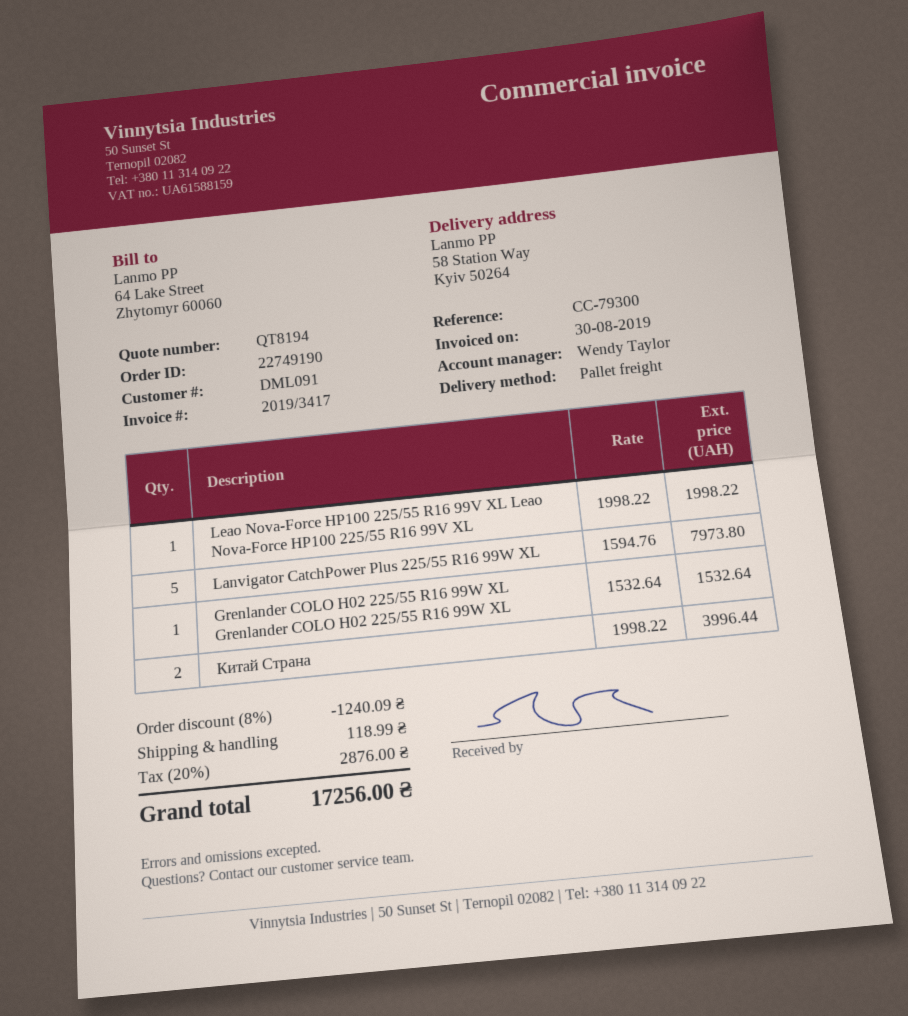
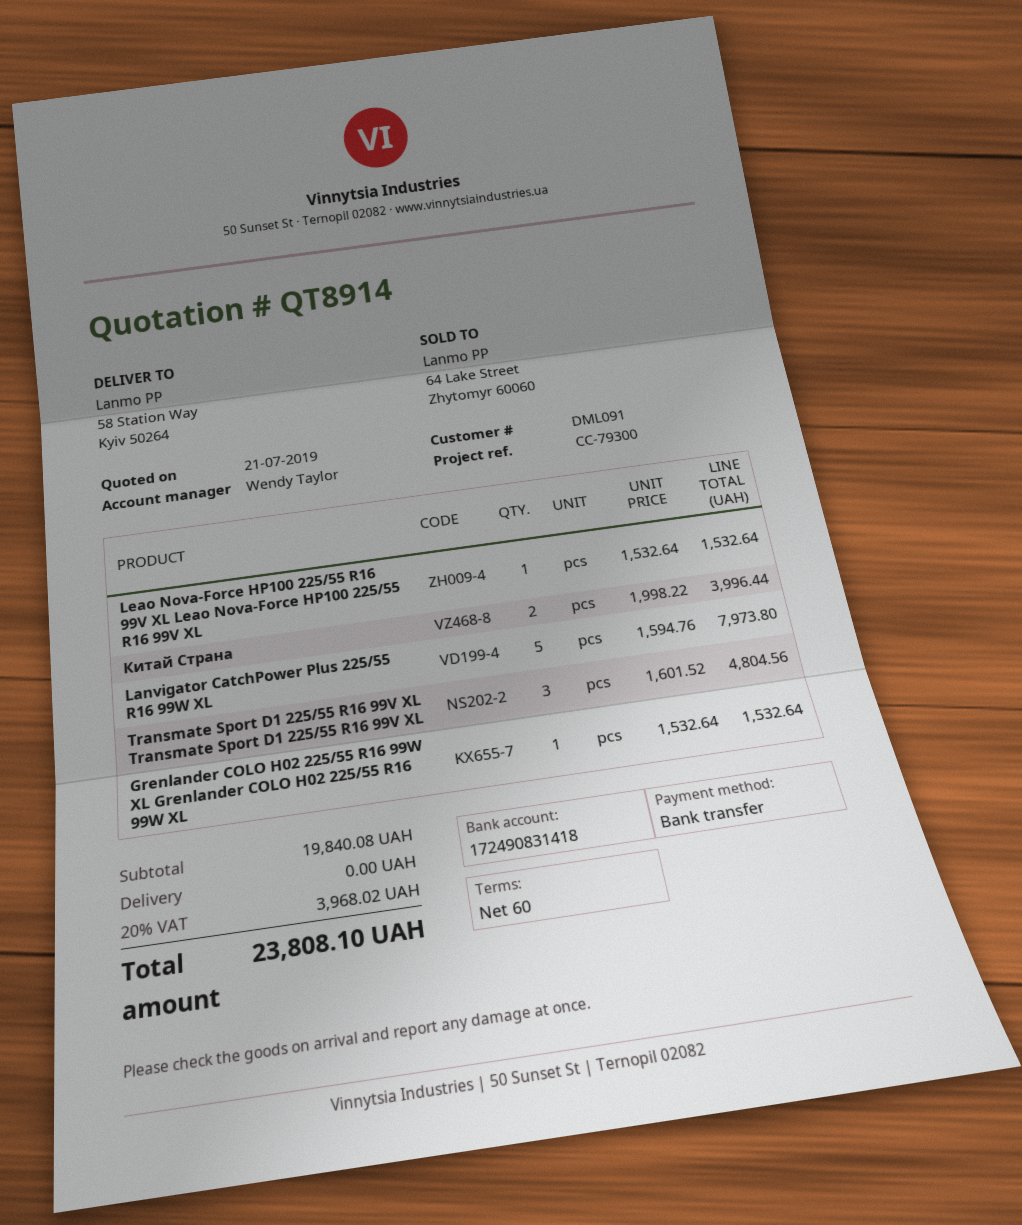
quote number: QT8194 -> QT8914
Leao Nova-Force HP100 225/55 R16 99V XL Leao Nova-Force HP100 225/55 R16 99V XL: 1 x 1998.22 = 1998.22 -> 1 x 1532.64 = 1532.64
Transmate Sport D1 225/55 R16 99V XL Transmate Sport D1 225/55 R16 99V XL: none -> 3 x 1601.52 = 4804.56
discount: 8% = 1240.09 -> none
shipping: 118.99 -> 0.00
tax: 20% = 2876.00 -> 20% = 3968.02
total: 17256.00 -> 23808.10

